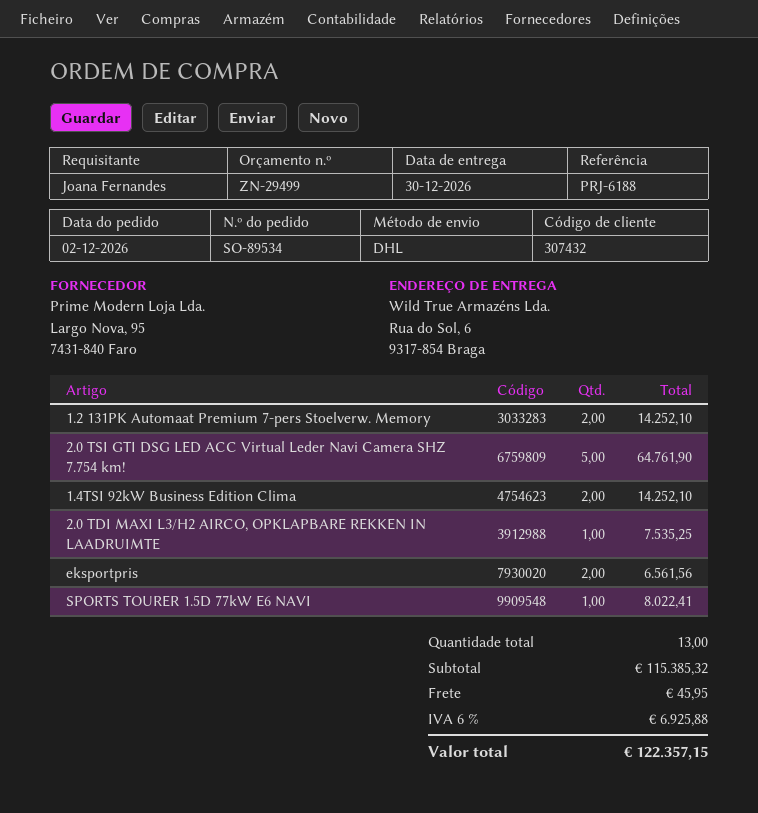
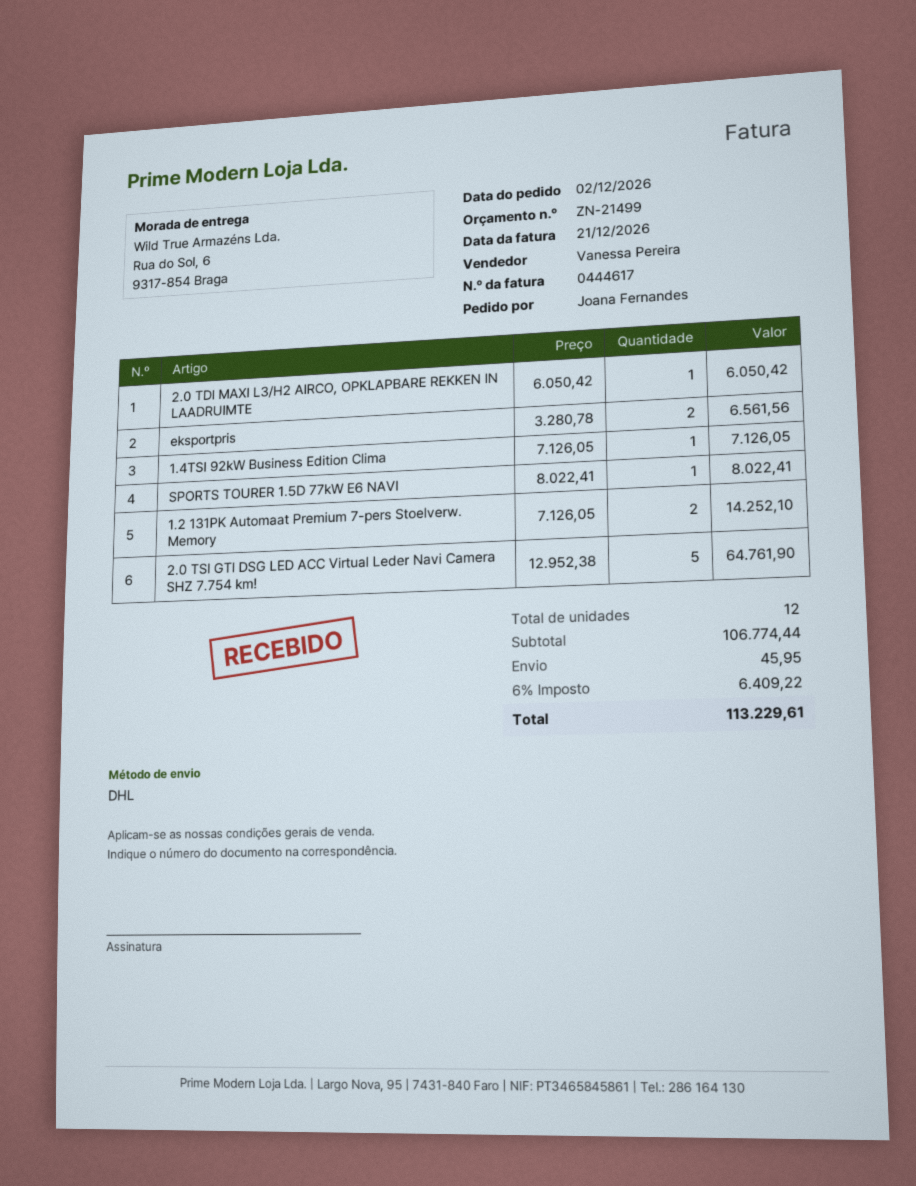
quote number: ZN-29499 -> ZN-21499
1.4TSI 92kW Business Edition Clima: 2 for 14252.10 -> 1 for 7126.05
2.0 TDI MAXI L3/H2 AIRCO, OPKLAPBARE REKKEN IN LAADRUIMTE: 1 for 7535.25 -> 1 for 6050.42
total quantity: 13 -> 12
subtotal: 115385.32 -> 106774.44
tax: 6% = 6925.88 -> 6% = 6409.22
total: 122357.15 -> 113229.61

